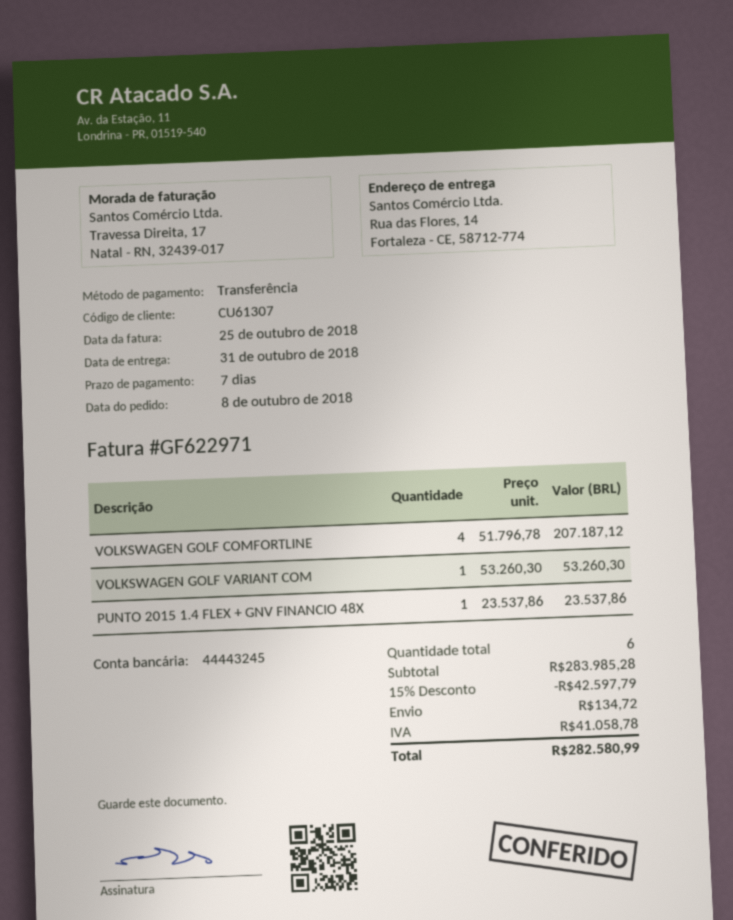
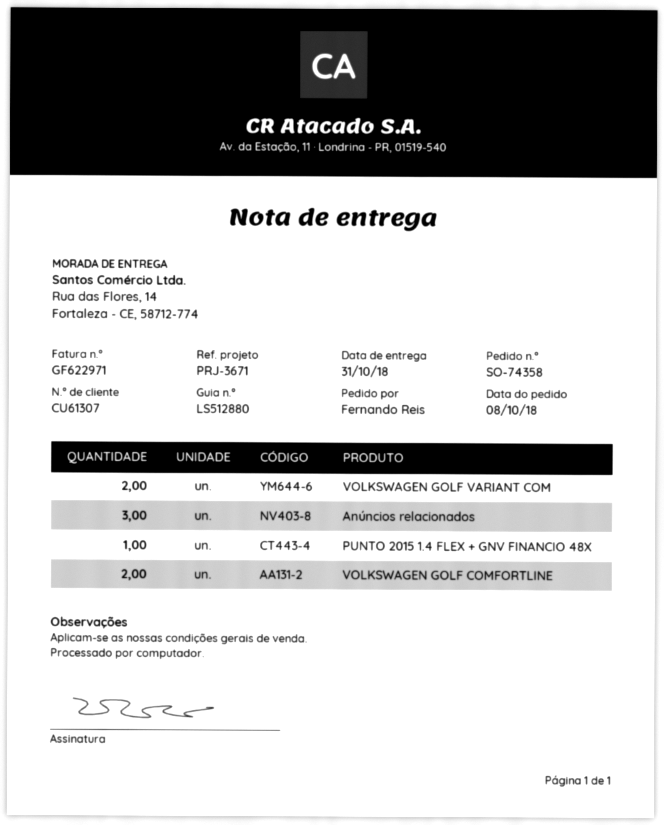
VOLKSWAGEN GOLF COMFORTLINE: 4 -> 2
VOLKSWAGEN GOLF VARIANT COM: 1 -> 2
Anúncios relacionados: none -> 3

